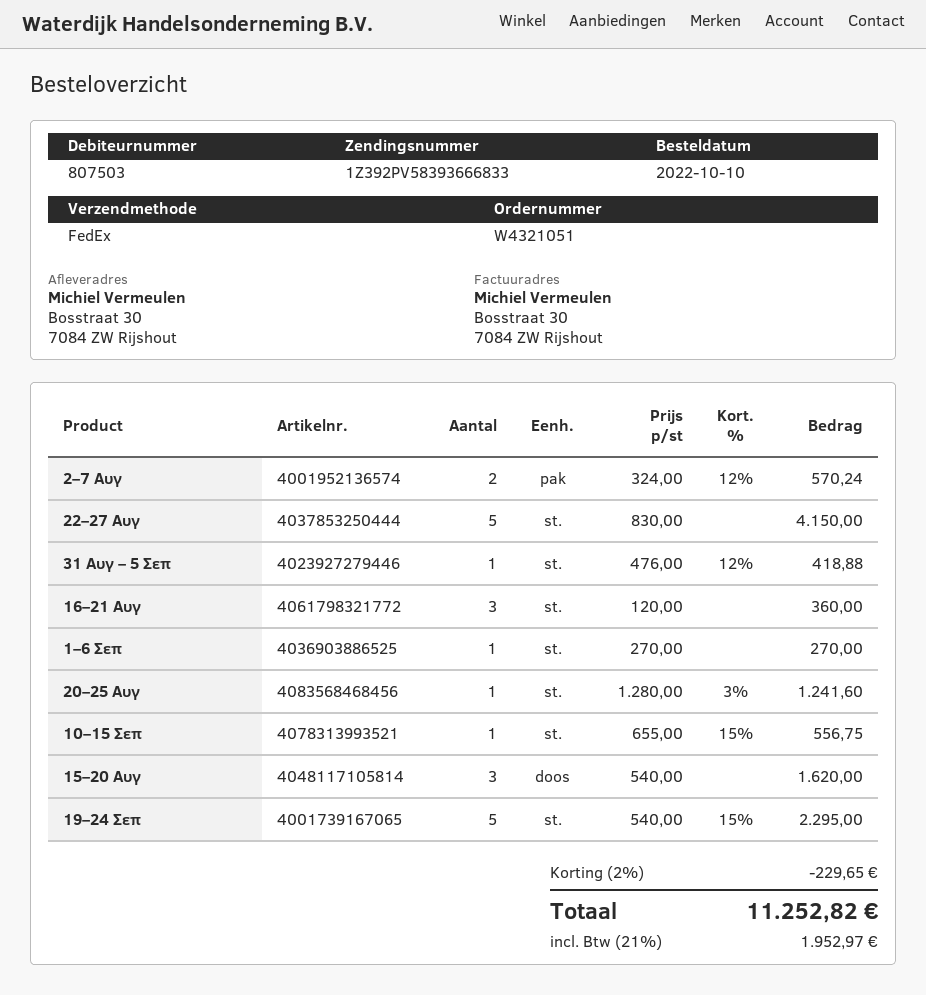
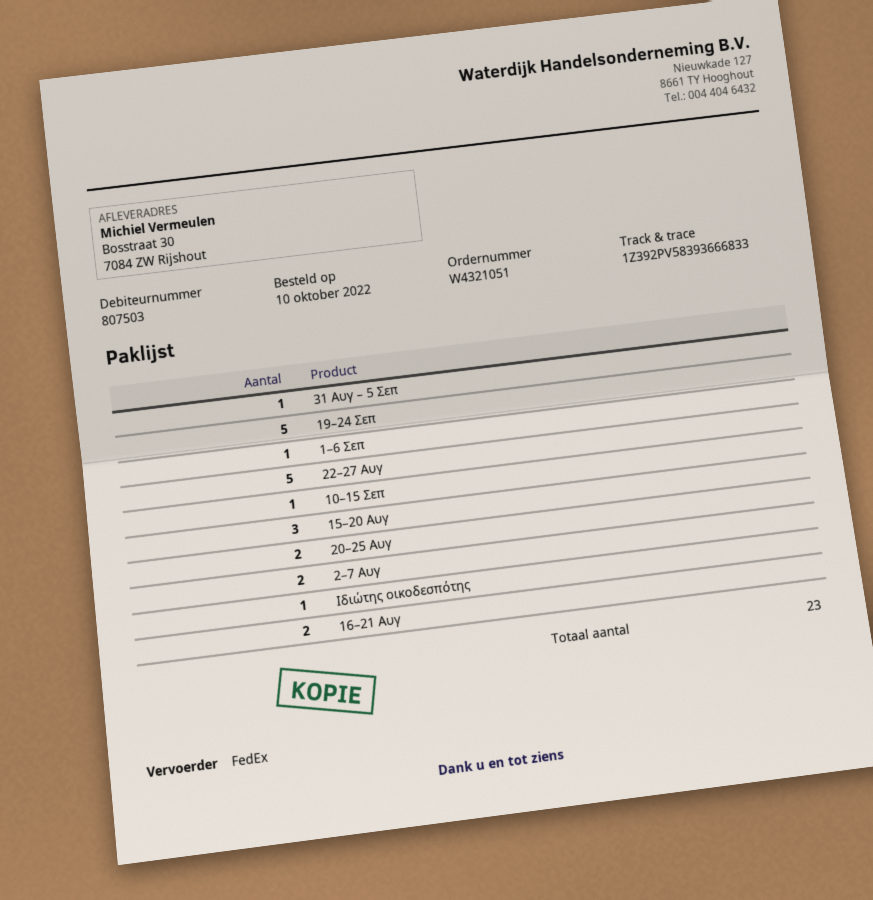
16–21 Αυγ: 3 -> 2
20–25 Αυγ: 1 -> 2
Ιδιώτης οικοδεσπότης: none -> 1

